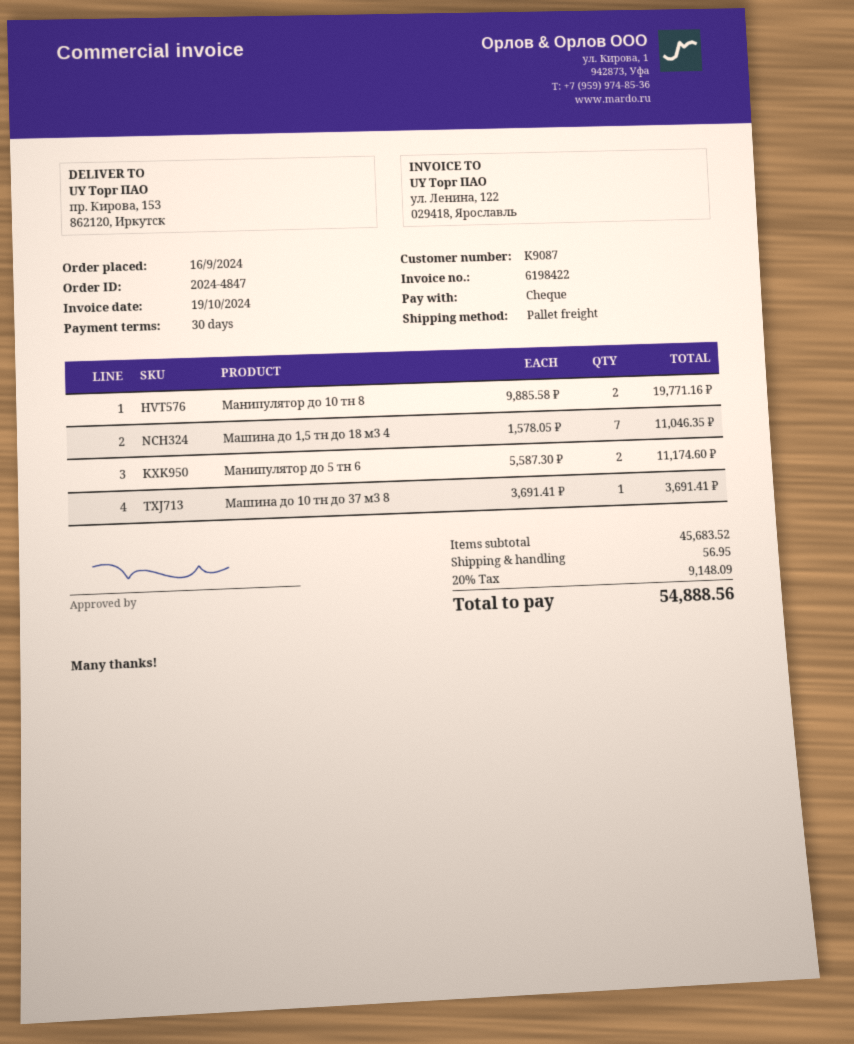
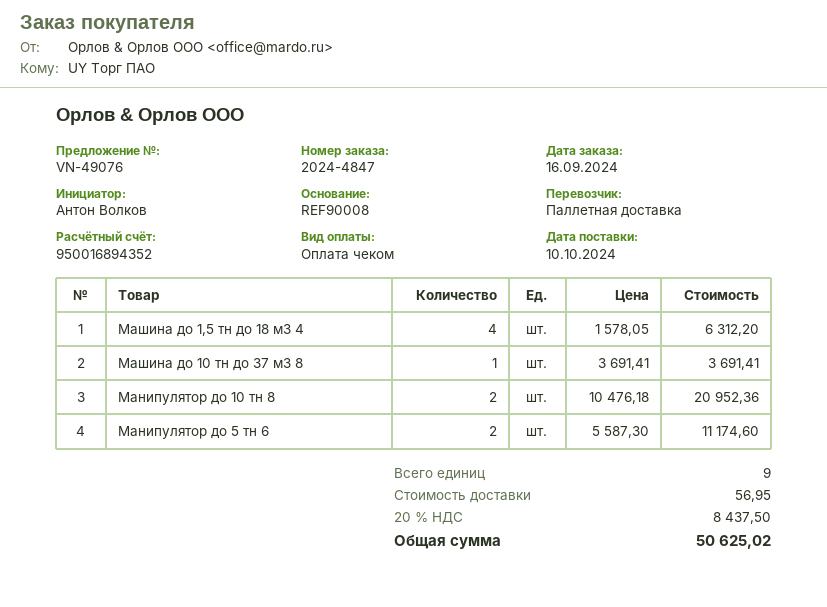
Манипулятор до 10 тн 8: 2 x 9885.58 = 19771.16 -> 2 x 10476.18 = 20952.36
Машина до 1,5 тн до 18 м3 4: 7 x 1578.05 = 11046.35 -> 4 x 1578.05 = 6312.20
tax: 20% = 9148.09 -> 20% = 8437.50
total: 54888.56 -> 50625.02

